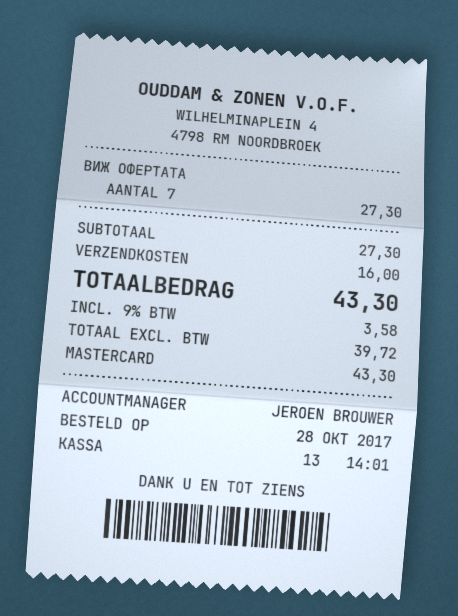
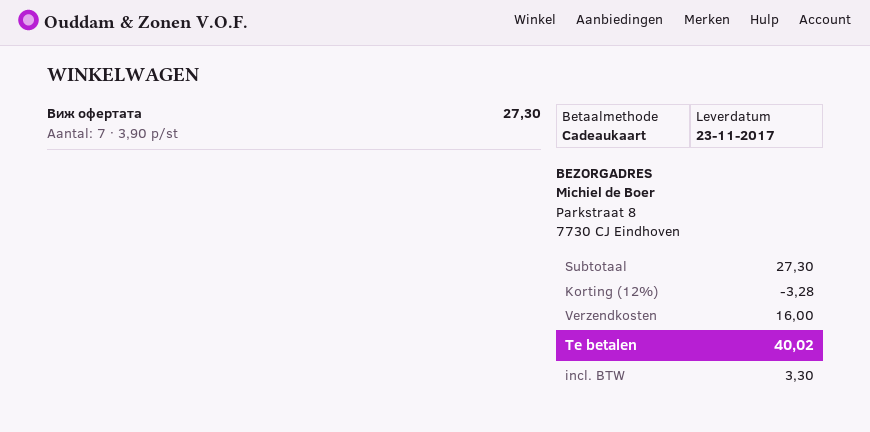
payment method: Mastercard -> gift card
discount: none -> 12% = 3.28
tax: 3.58 -> 3.30
total: 43.30 -> 40.02

